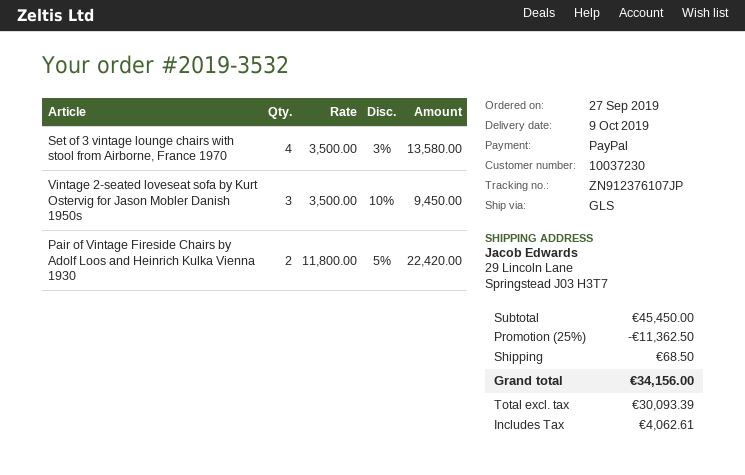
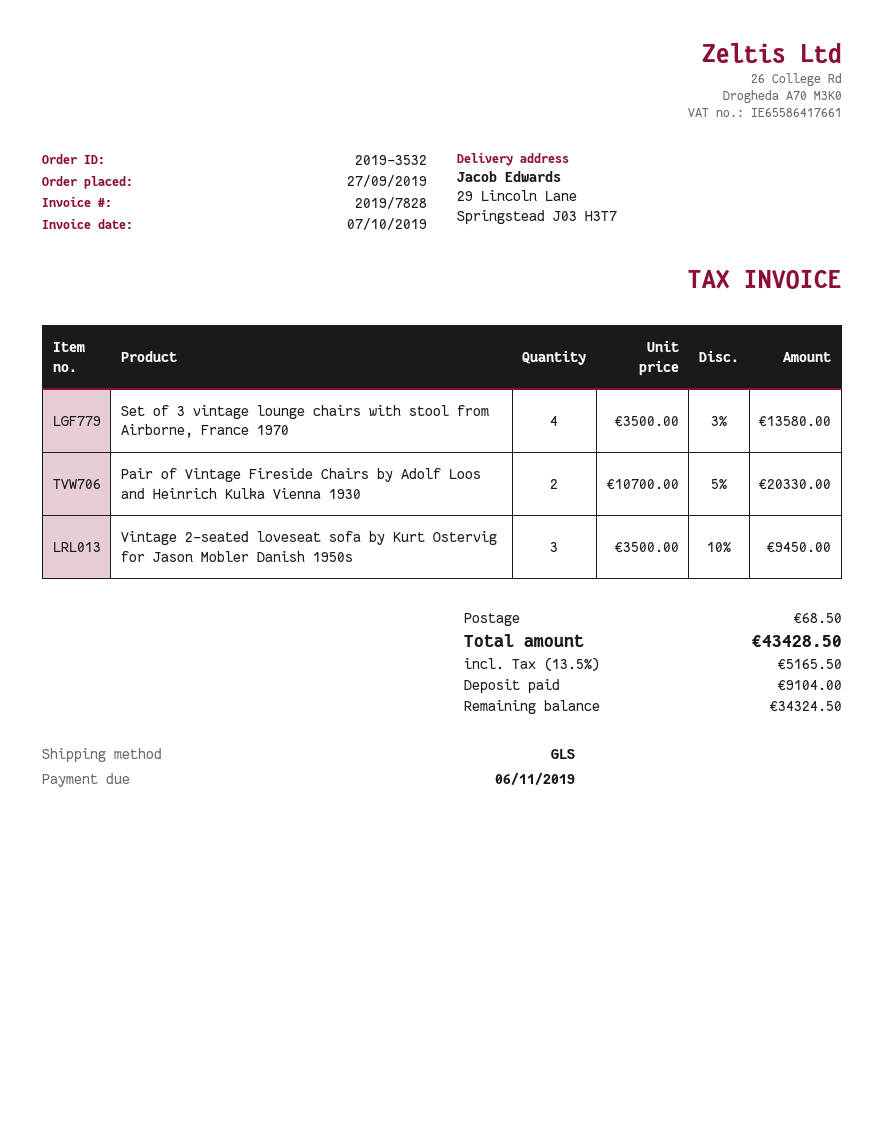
Pair of Vintage Fireside Chairs by Adolf Loos and Heinrich Kulka Vienna 1930: 2 x 11800.00 - 5% = 22420.00 -> 2 x 10700.00 - 5% = 20330.00
discount: 25% = 11362.50 -> none
tax: 4062.61 -> 5165.50
total: 34156.00 -> 43428.50

